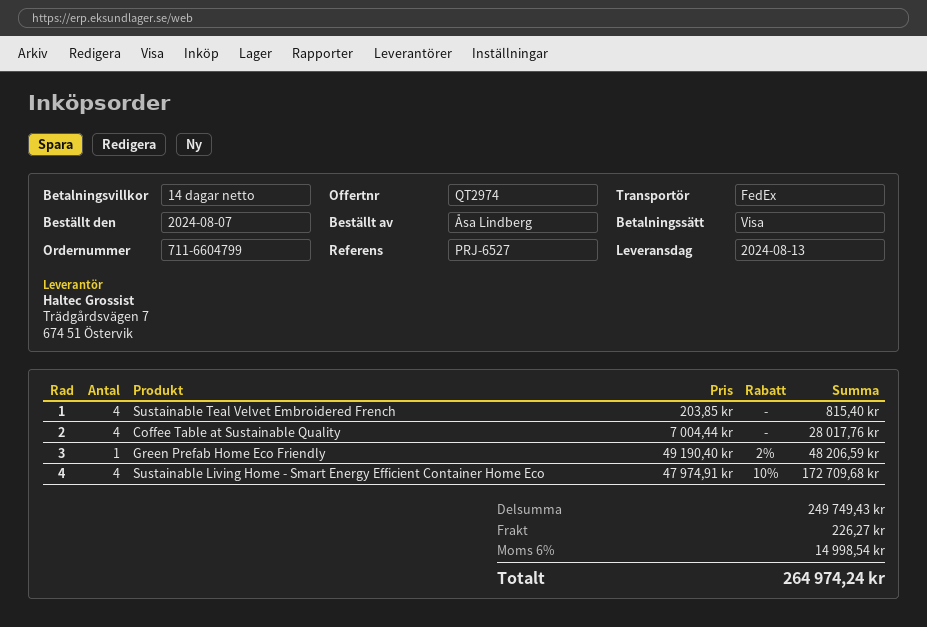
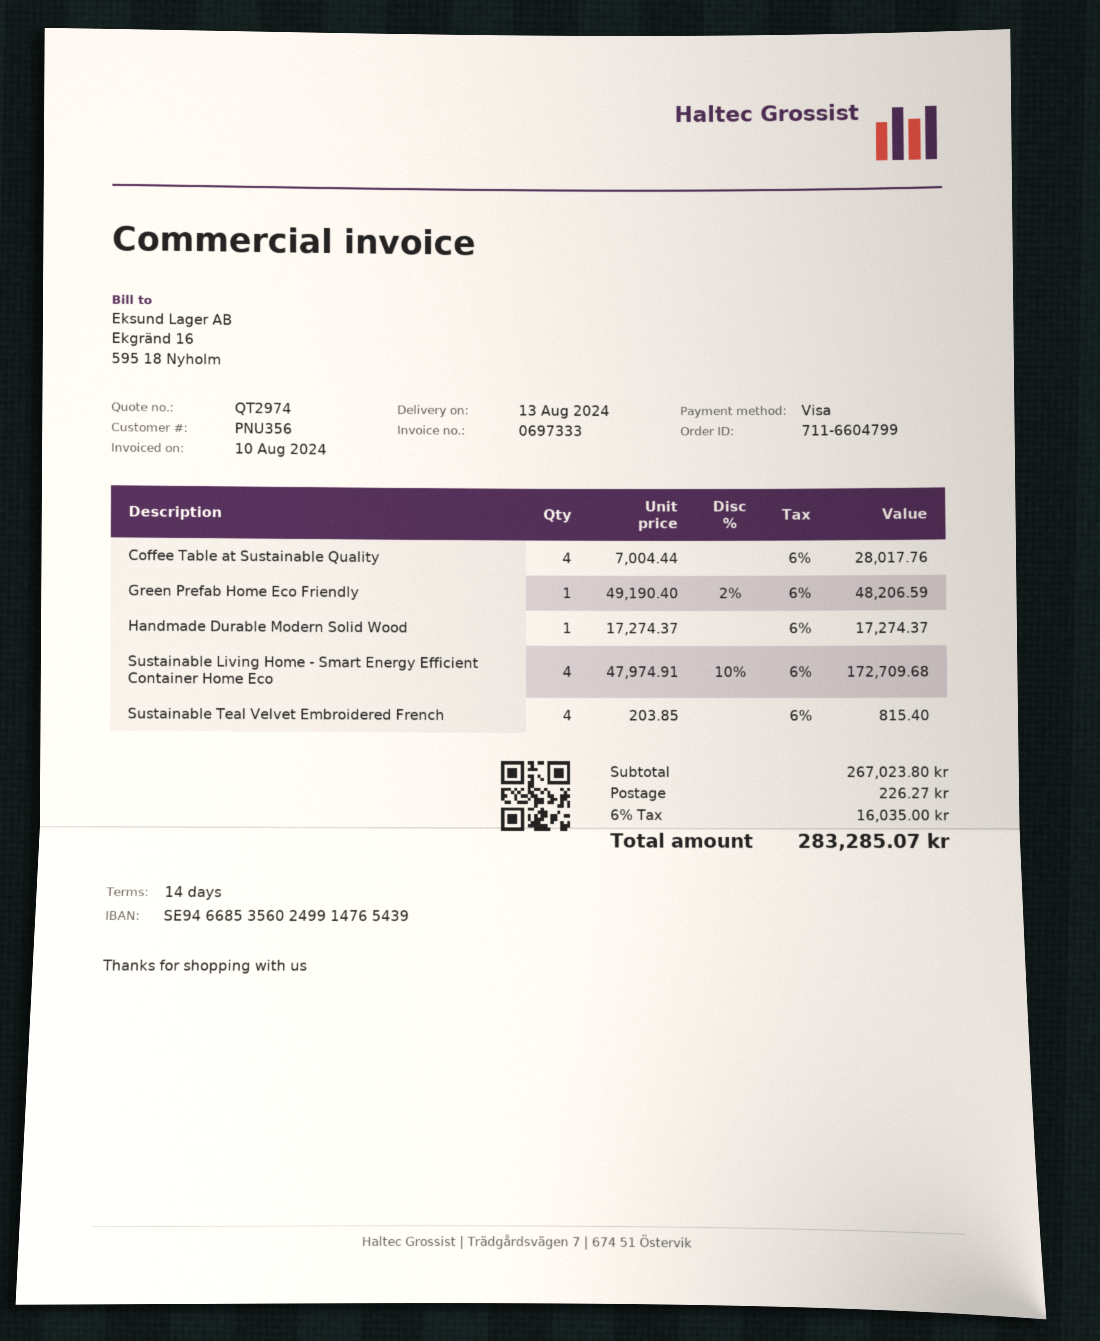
Handmade Durable Modern Solid Wood: none -> 1 x 17274.37 = 17274.37
subtotal: 249749.43 -> 267023.80
tax: 6% = 14998.54 -> 6% = 16035.00
total: 264974.24 -> 283285.07

